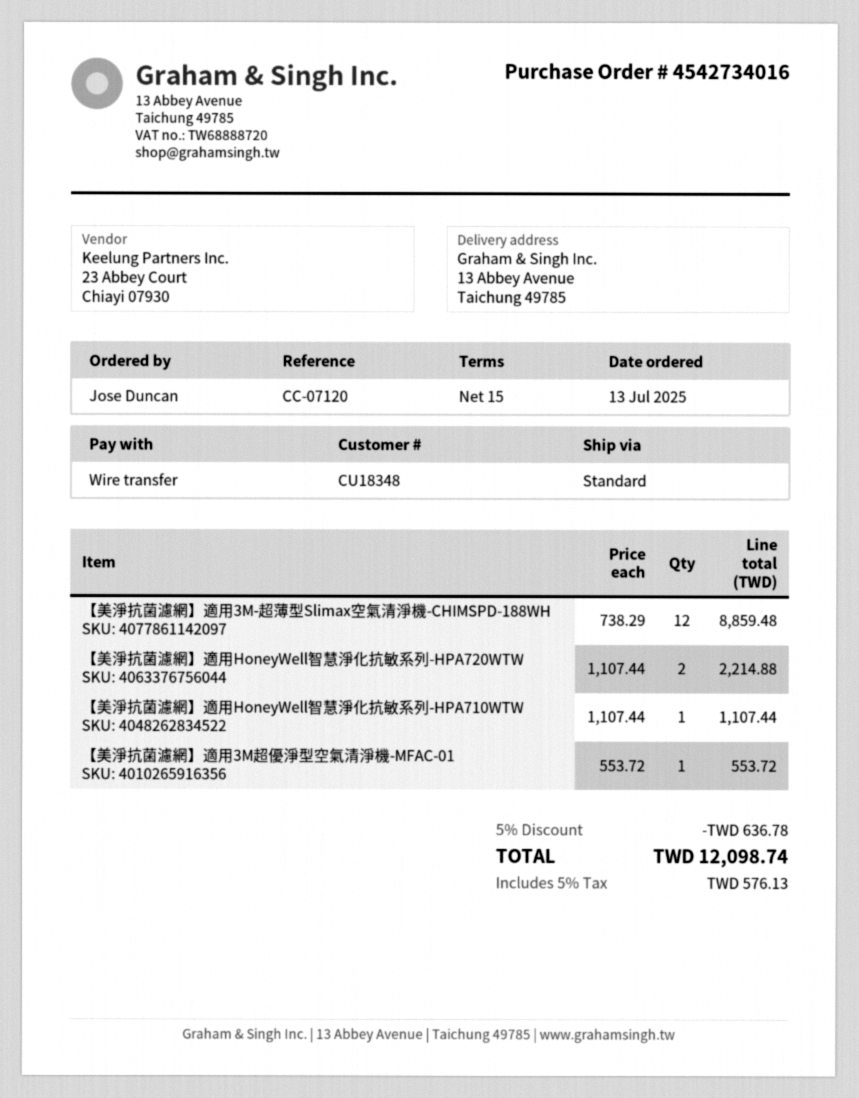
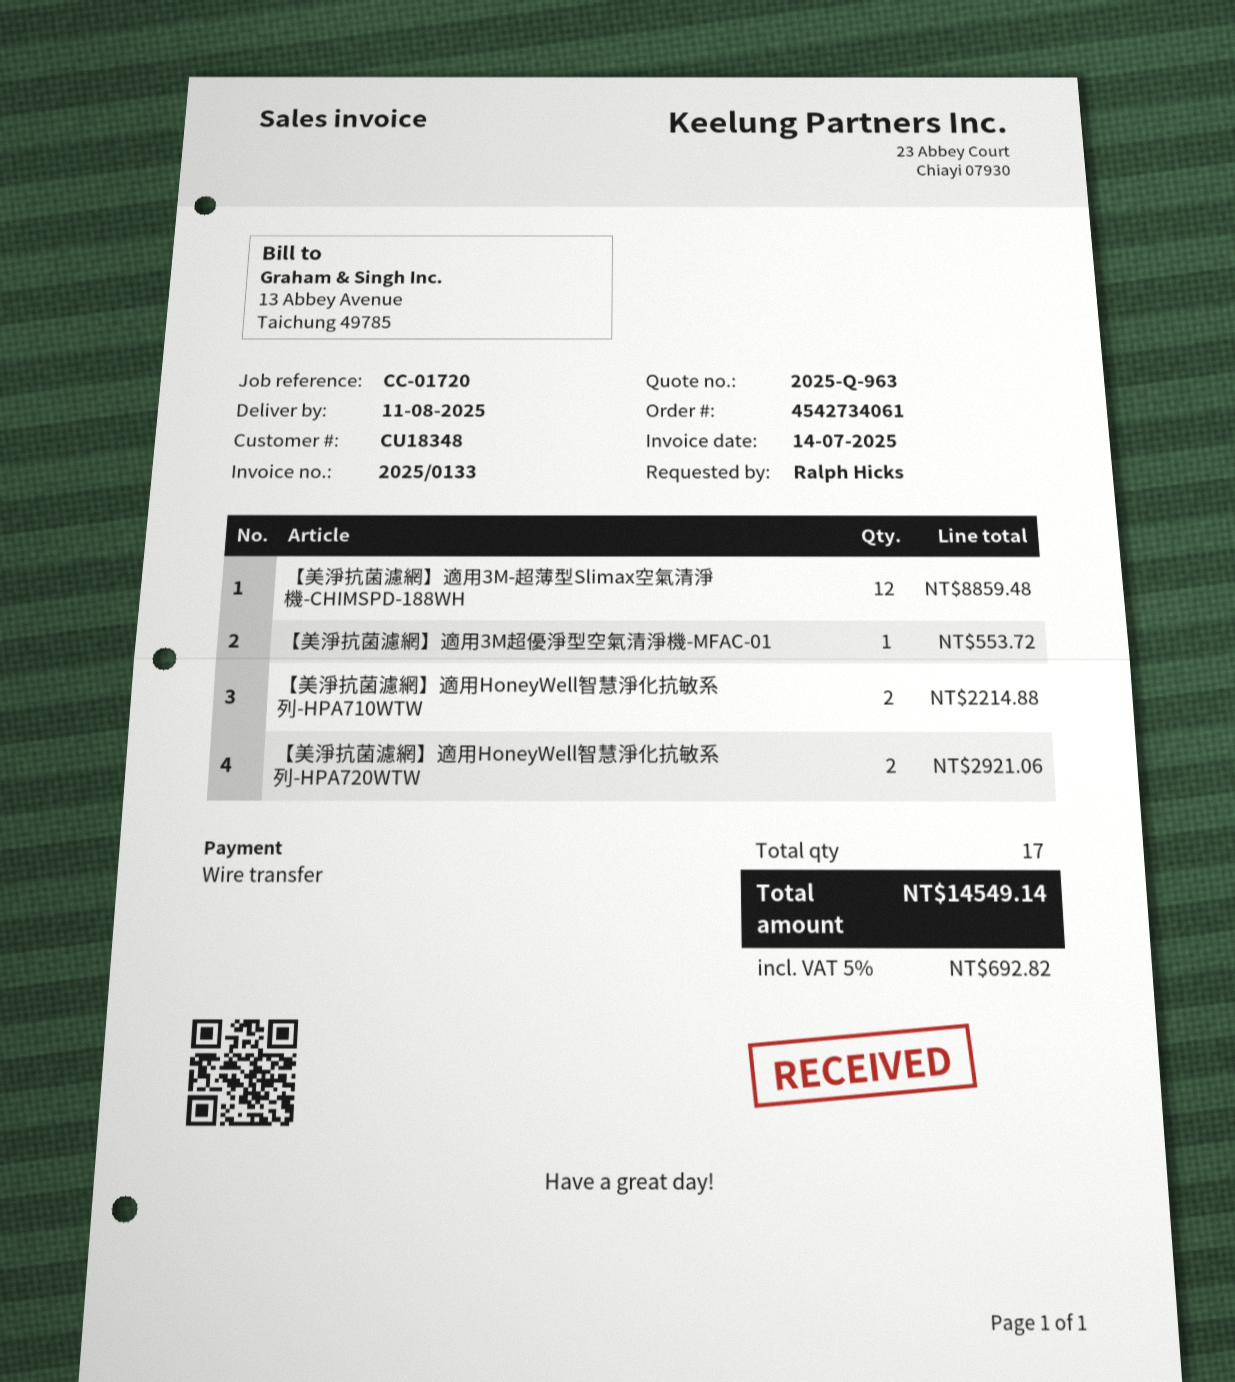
order number: 4542734016 -> 4542734061
reference: CC-07120 -> CC-01720
ordered by: Jose Duncan -> Ralph Hicks
【美淨抗菌濾網】適用HoneyWell智慧淨化抗敏系列-HPA720WTW: 2 for 2214.88 -> 2 for 2921.06
【美淨抗菌濾網】適用HoneyWell智慧淨化抗敏系列-HPA710WTW: 1 for 1107.44 -> 2 for 2214.88
discount: 5% = 636.78 -> none
tax: 5% = 576.13 -> 5% = 692.82
total: 12098.74 -> 14549.14

